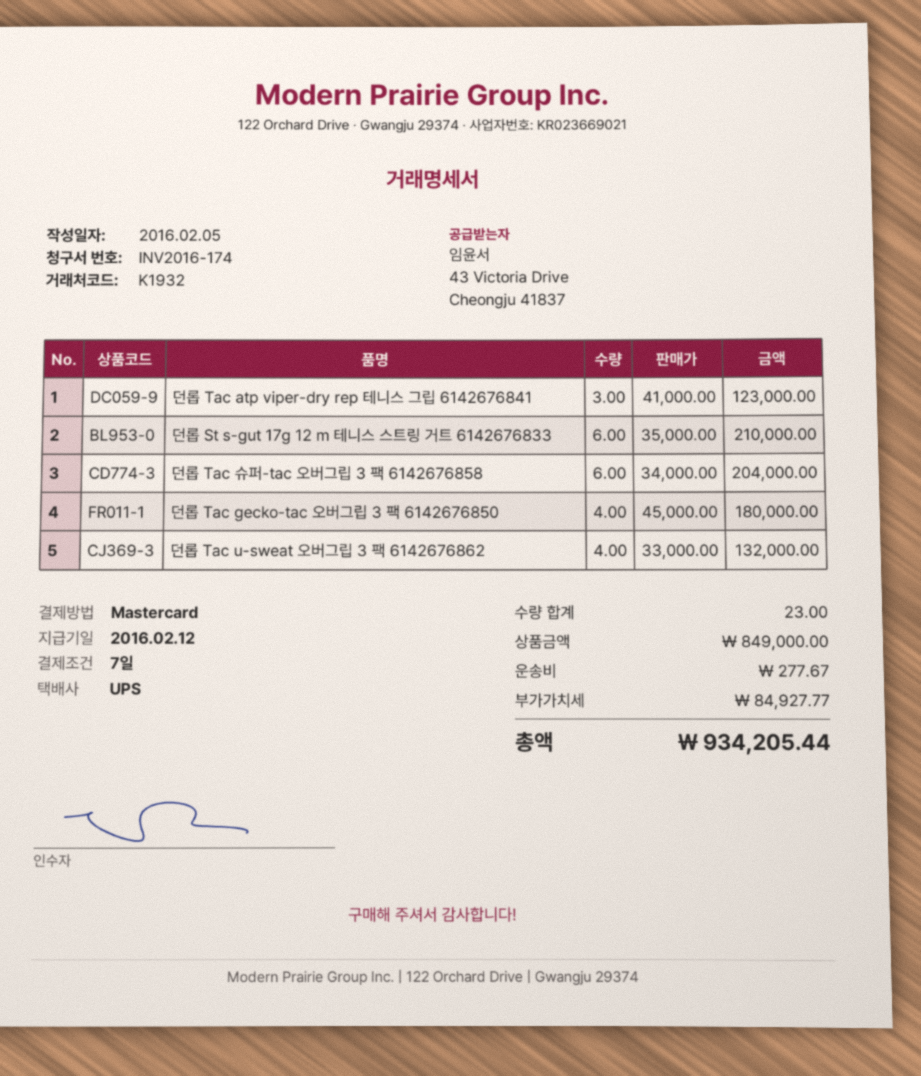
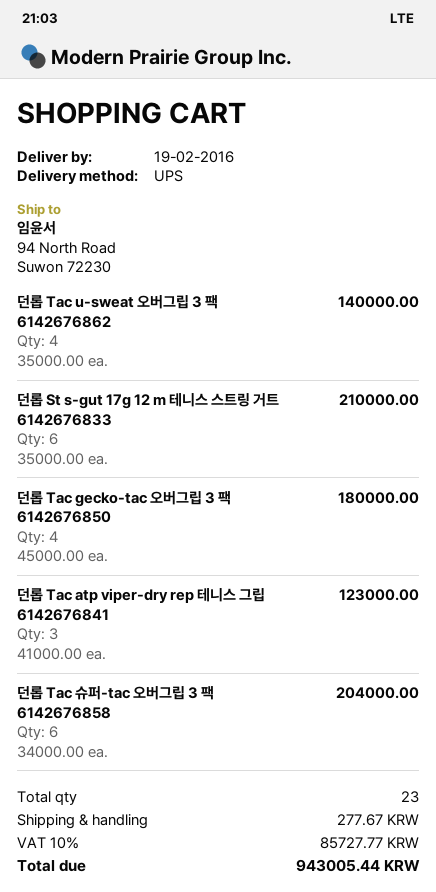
던롭 Tac u-sweat 오버그립 3 팩 6142676862: 4 x 33000.00 = 132000.00 -> 4 x 35000.00 = 140000.00
tax: 84927.77 -> 85727.77
total: 934205.44 -> 943005.44

